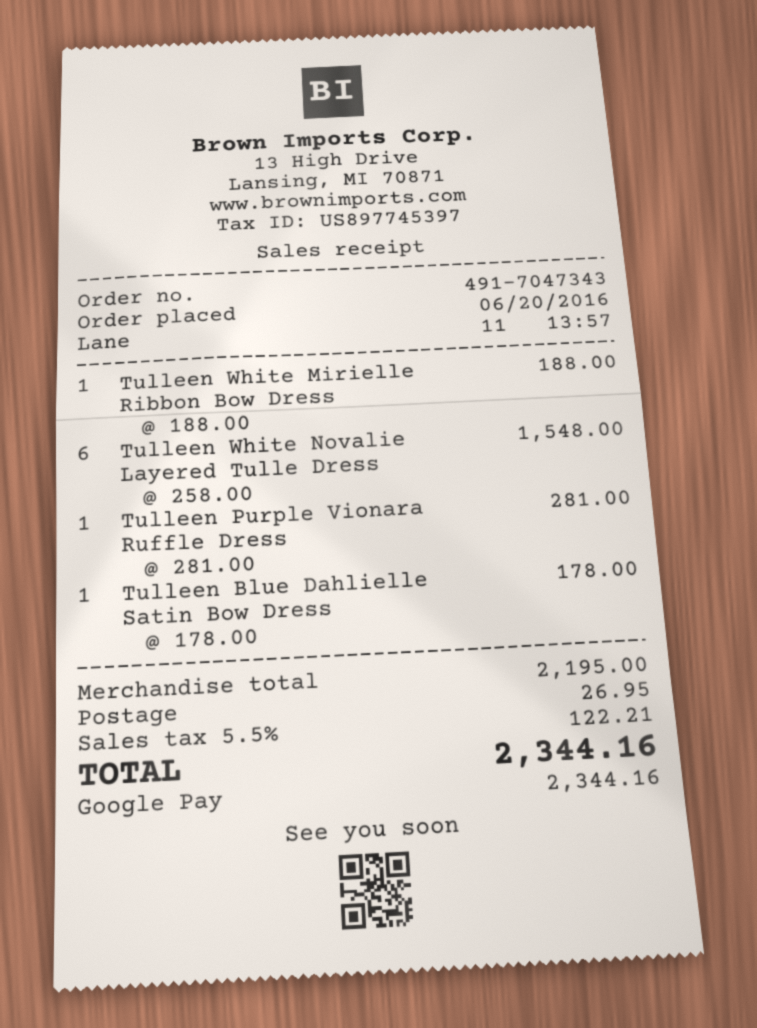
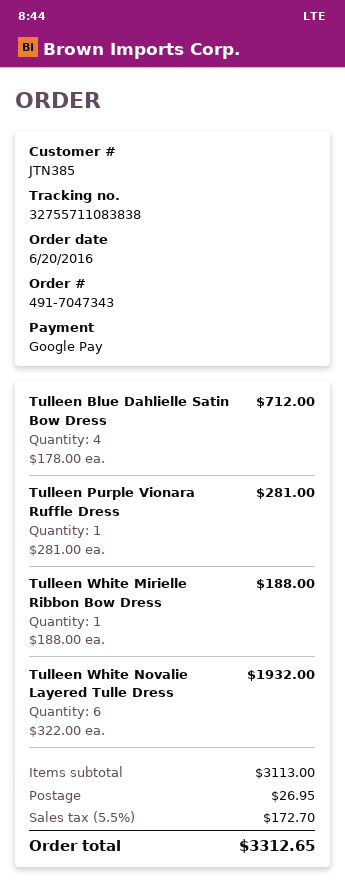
Tulleen White Novalie Layered Tulle Dress: 6 x 258.00 = 1548.00 -> 6 x 322.00 = 1932.00
Tulleen Blue Dahlielle Satin Bow Dress: 1 x 178.00 = 178.00 -> 4 x 178.00 = 712.00
subtotal: 2195.00 -> 3113.00
tax: 5.5% = 122.21 -> 5.5% = 172.70
total: 2344.16 -> 3312.65

